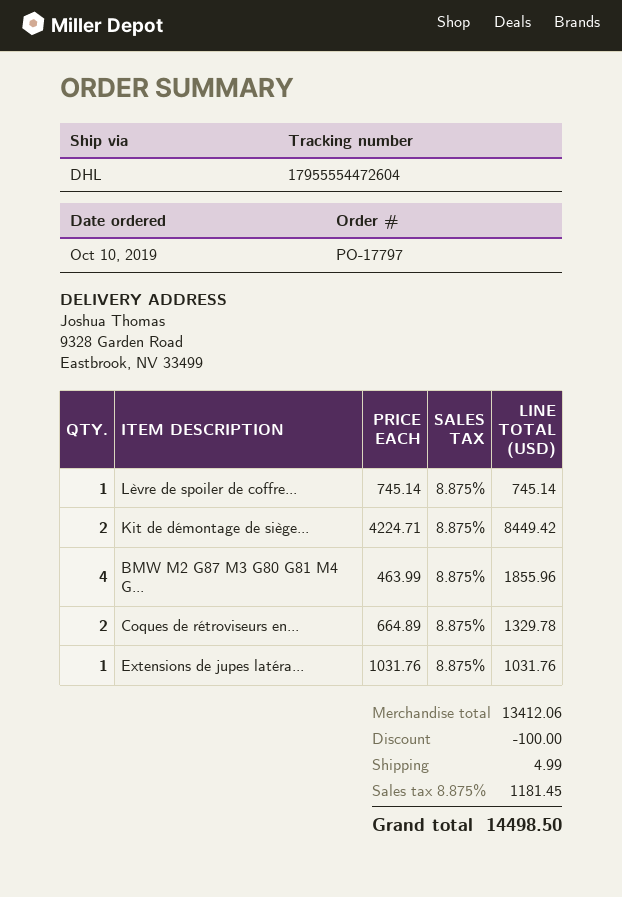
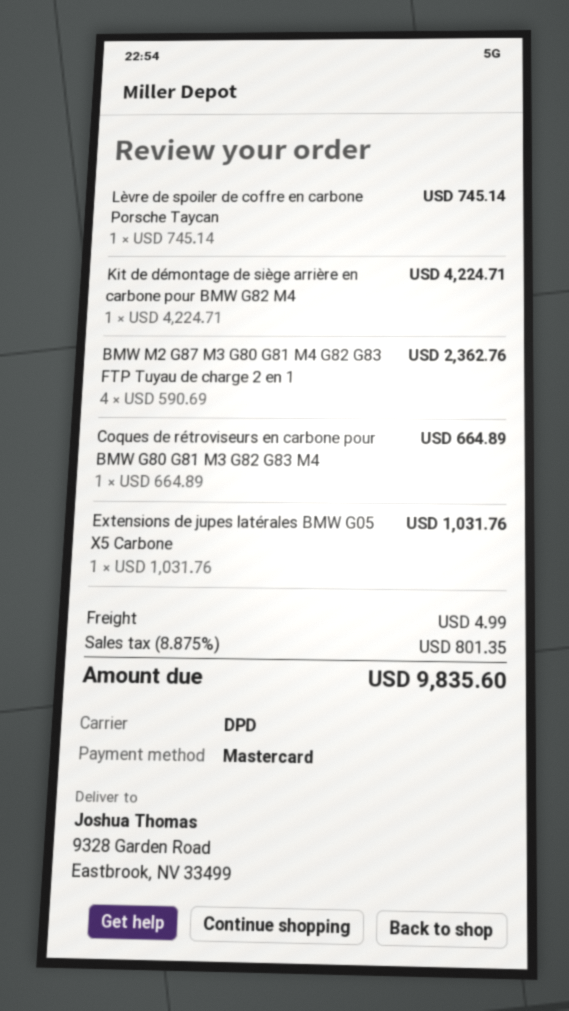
shipping method: DHL -> DPD
Kit de démontage de siège...: 2 x 4224.71 = 8449.42 -> 1 x 4224.71 = 4224.71
BMW M2 G87 M3 G80 G81 M4 G...: 4 x 463.99 = 1855.96 -> 4 x 590.69 = 2362.76
Coques de rétroviseurs en...: 2 x 664.89 = 1329.78 -> 1 x 664.89 = 664.89
discount: 100.00 -> none
tax: 8.875% = 1181.45 -> 8.875% = 801.35
total: 14498.50 -> 9835.60

